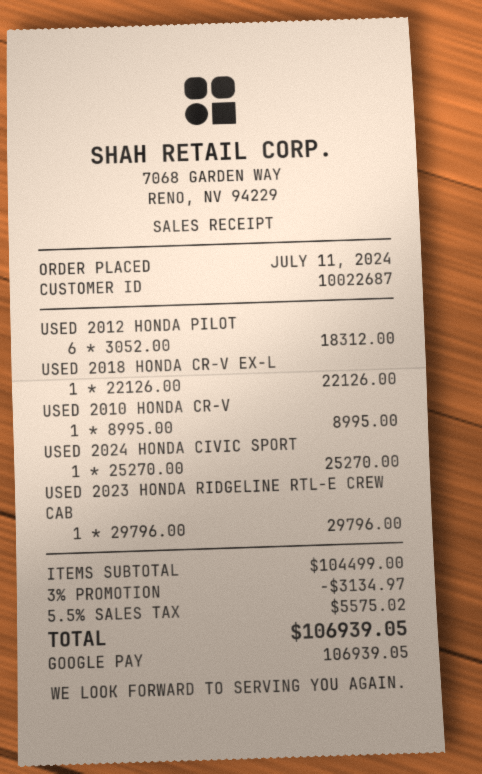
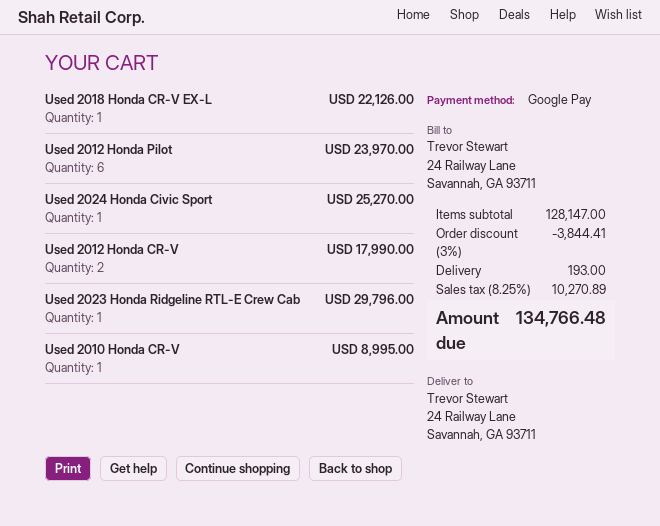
USED 2012 HONDA PILOT: 6 for 18312.00 -> 6 for 23970.00
Used 2012 Honda CR-V: none -> 2 for 17990.00
subtotal: 104499.00 -> 128147.00
discount: 3% = 3134.97 -> 3% = 3844.41
shipping: none -> 193.00
tax: 5.5% = 5575.02 -> 8.25% = 10270.89
total: 106939.05 -> 134766.48

